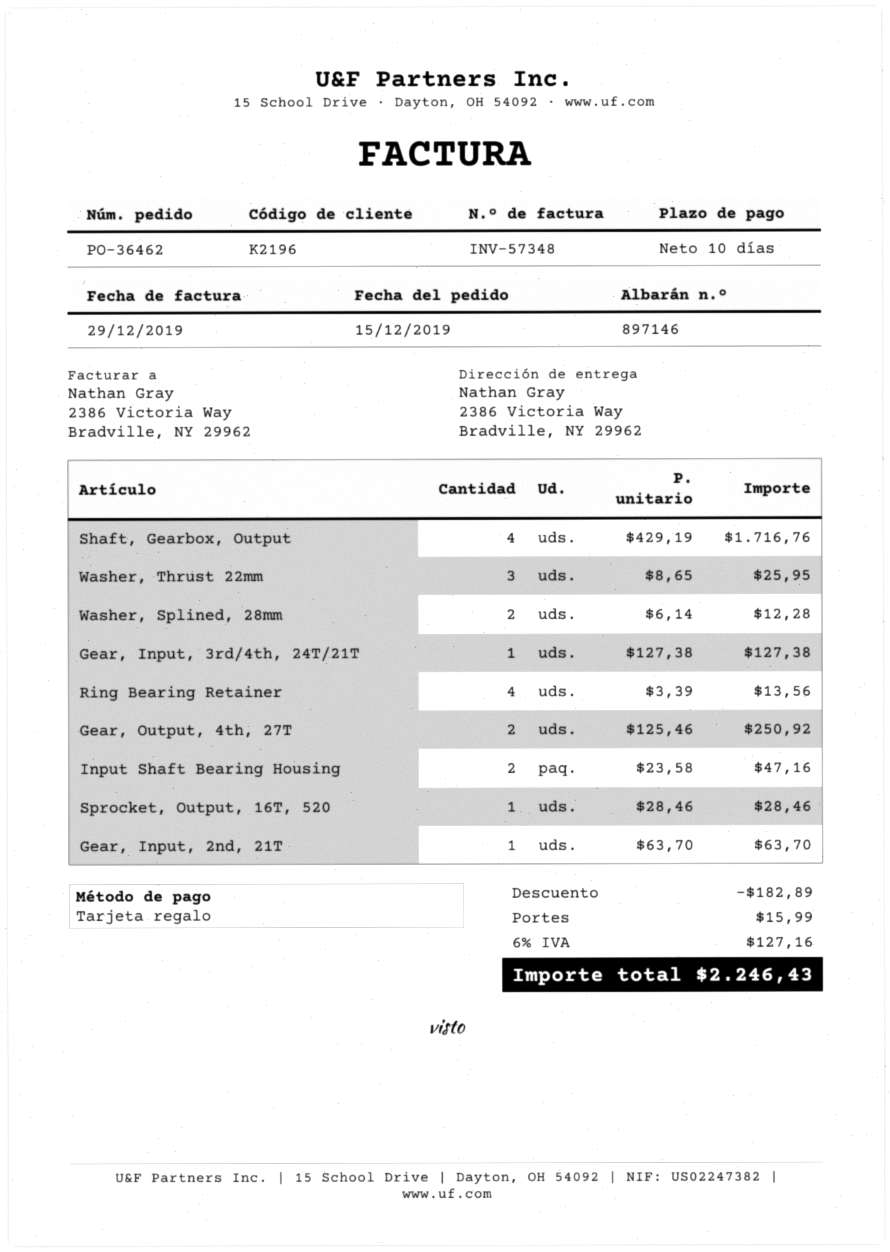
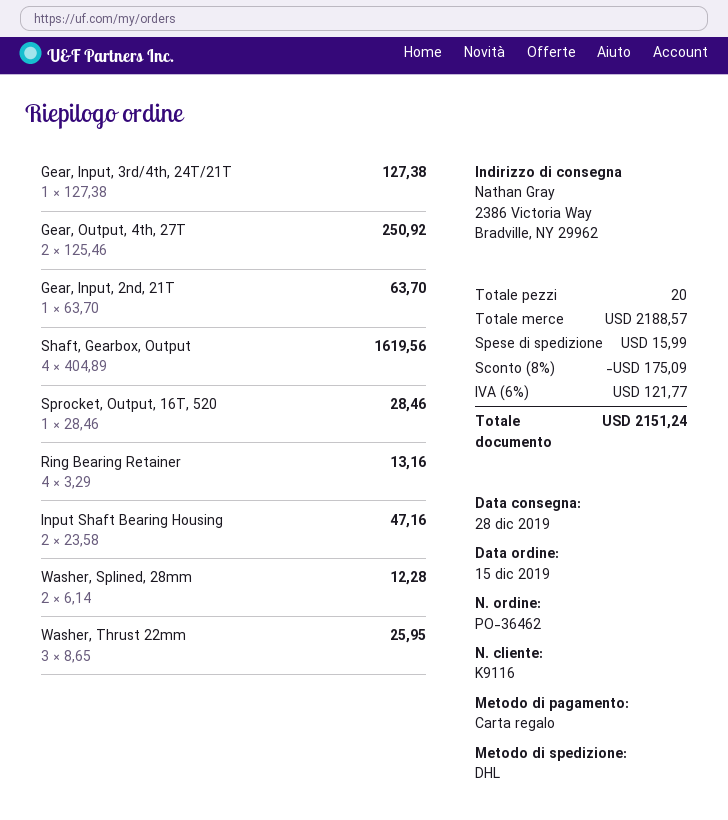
customer number: K2196 -> K9116
Shaft, Gearbox, Output: 4 x 429.19 = 1716.76 -> 4 x 404.89 = 1619.56
Ring Bearing Retainer: 4 x 3.39 = 13.56 -> 4 x 3.29 = 13.16
discount: 182.89 -> 175.09
tax: 6% = 127.16 -> 6% = 121.77
total: 2246.43 -> 2151.24

